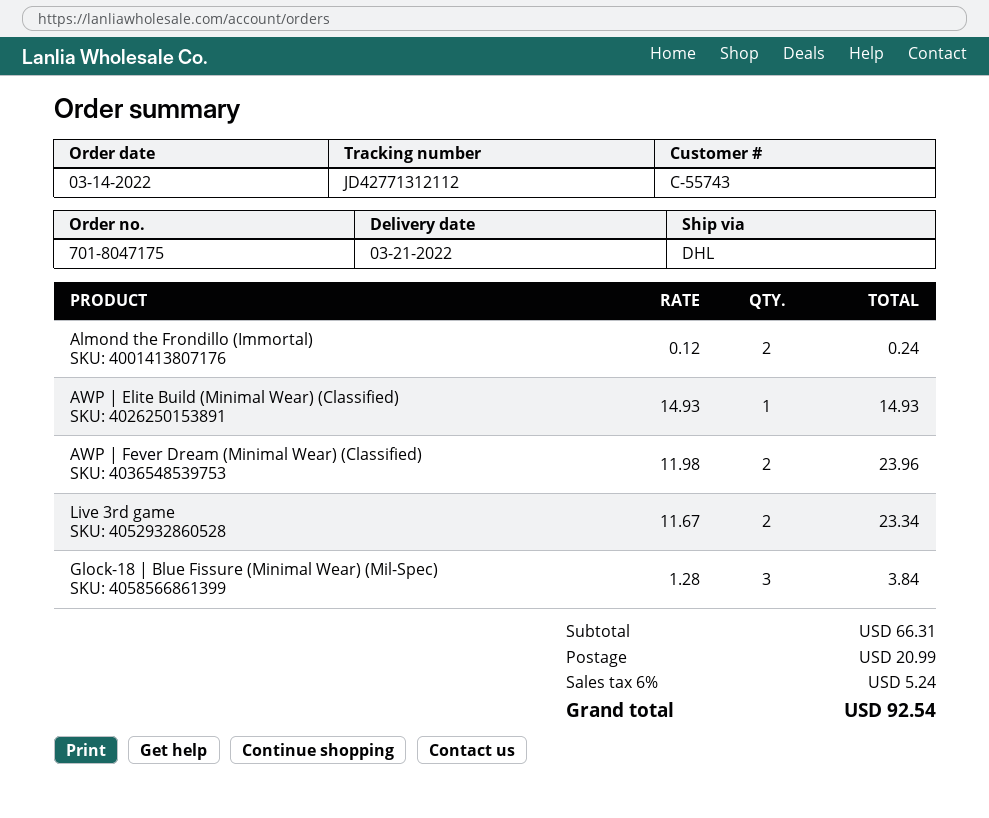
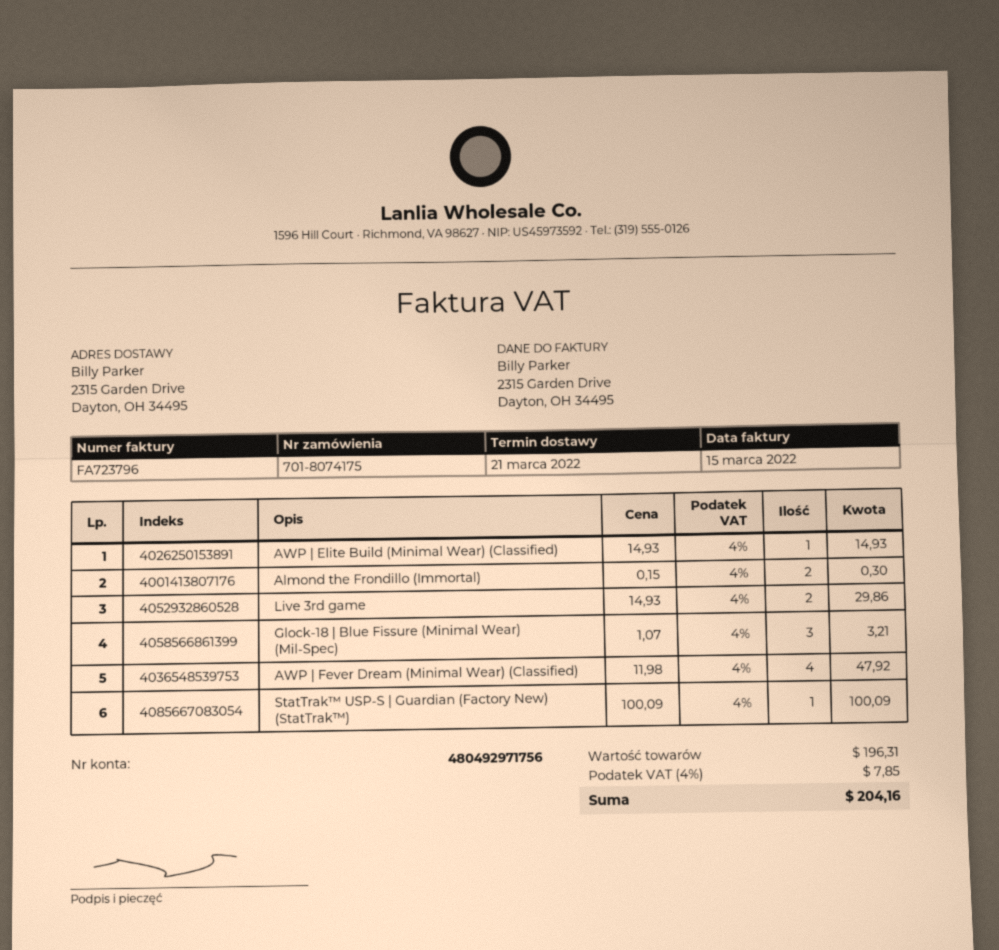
order number: 701-8047175 -> 701-8074175
Almond the Frondillo (Immortal): 2 x 0.12 = 0.24 -> 2 x 0.15 = 0.30
AWP | Fever Dream (Minimal Wear) (Classified): 2 x 11.98 = 23.96 -> 4 x 11.98 = 47.92
Live 3rd game: 2 x 11.67 = 23.34 -> 2 x 14.93 = 29.86
Glock-18 | Blue Fissure (Minimal Wear) (Mil-Spec): 3 x 1.28 = 3.84 -> 3 x 1.07 = 3.21
StatTrak™ USP-S | Guardian (Factory New) (StatTrak™): none -> 1 x 100.09 = 100.09
subtotal: 66.31 -> 196.31
shipping: 20.99 -> none
tax: 6% = 5.24 -> 4% = 7.85
total: 92.54 -> 204.16

